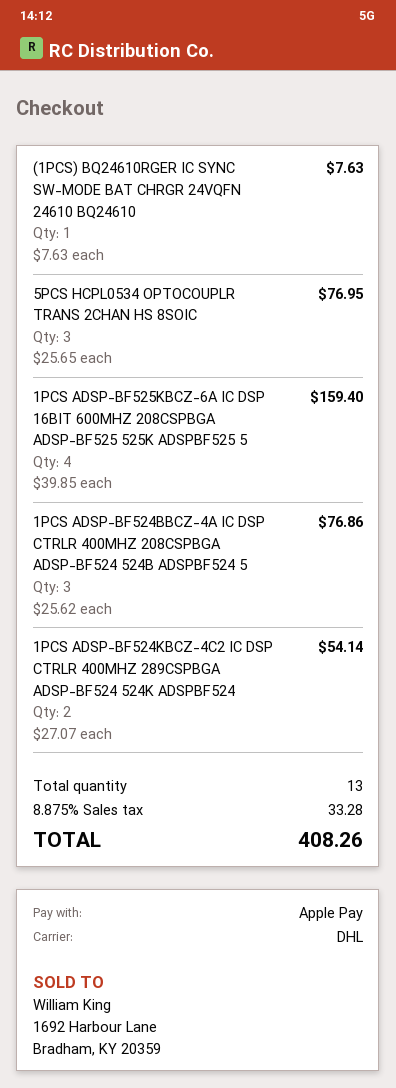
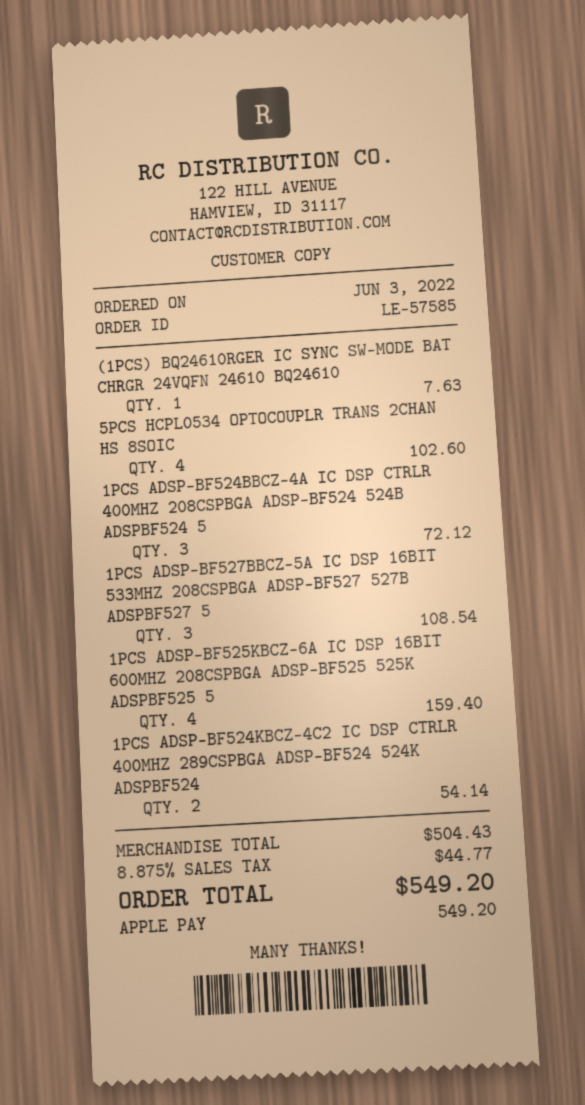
5PCS HCPL0534 OPTOCOUPLR TRANS 2CHAN HS 8SOIC: 3 for 76.95 -> 4 for 102.60
1PCS ADSP-BF524BBCZ-4A IC DSP CTRLR 400MHZ 208CSPBGA ADSP-BF524 524B ADSPBF524 5: 3 for 76.86 -> 3 for 72.12
1PCS ADSP-BF527BBCZ-5A IC DSP 16BIT 533MHZ 208CSPBGA ADSP-BF527 527B ADSPBF527 5: none -> 3 for 108.54
tax: 8.875% = 33.28 -> 8.875% = 44.77
total: 408.26 -> 549.20

